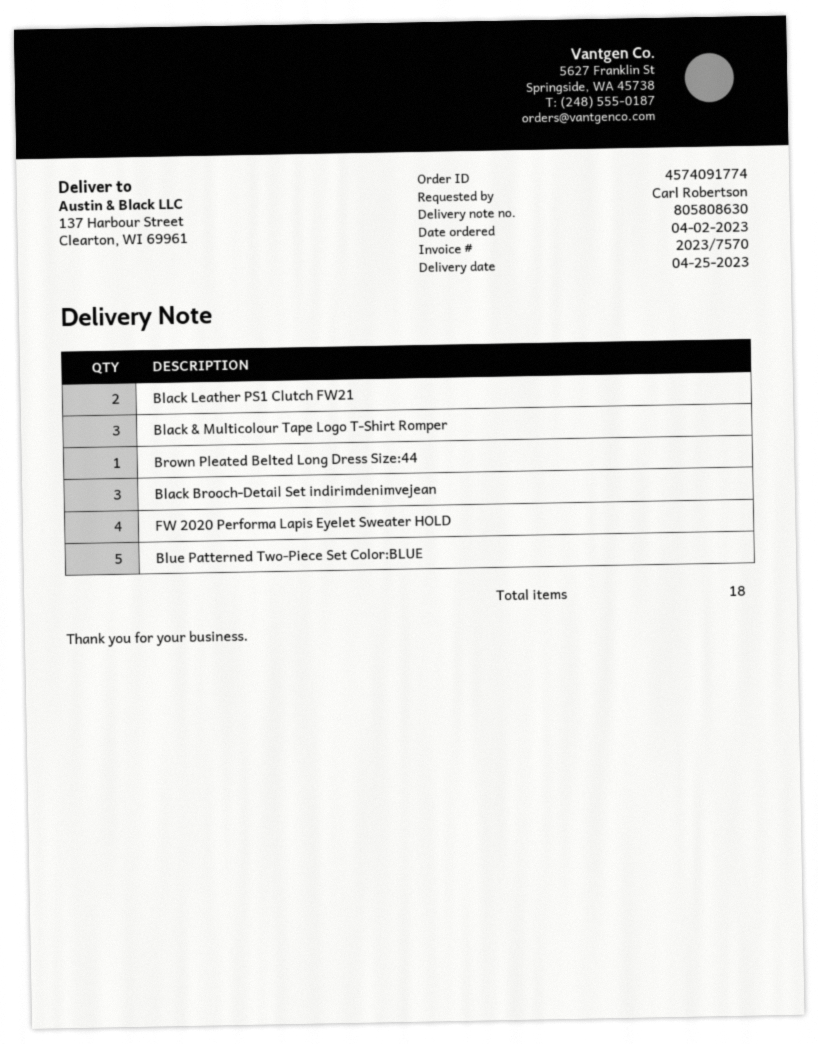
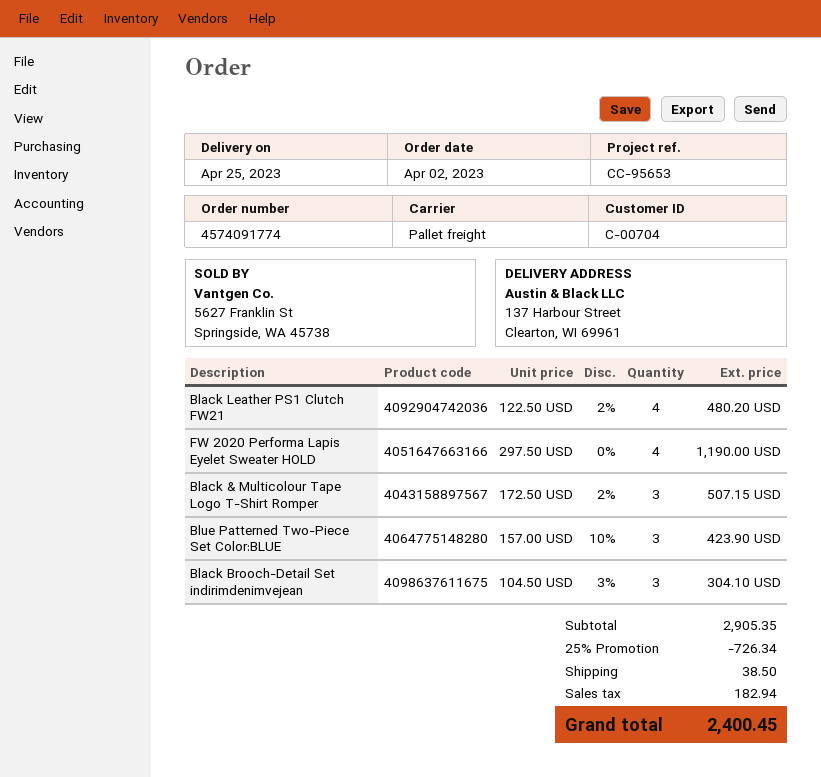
Black Leather PS1 Clutch FW21: 2 -> 4
Brown Pleated Belted Long Dress Size:44: 1 -> none
Blue Patterned Two-Piece Set Color:BLUE: 5 -> 3

